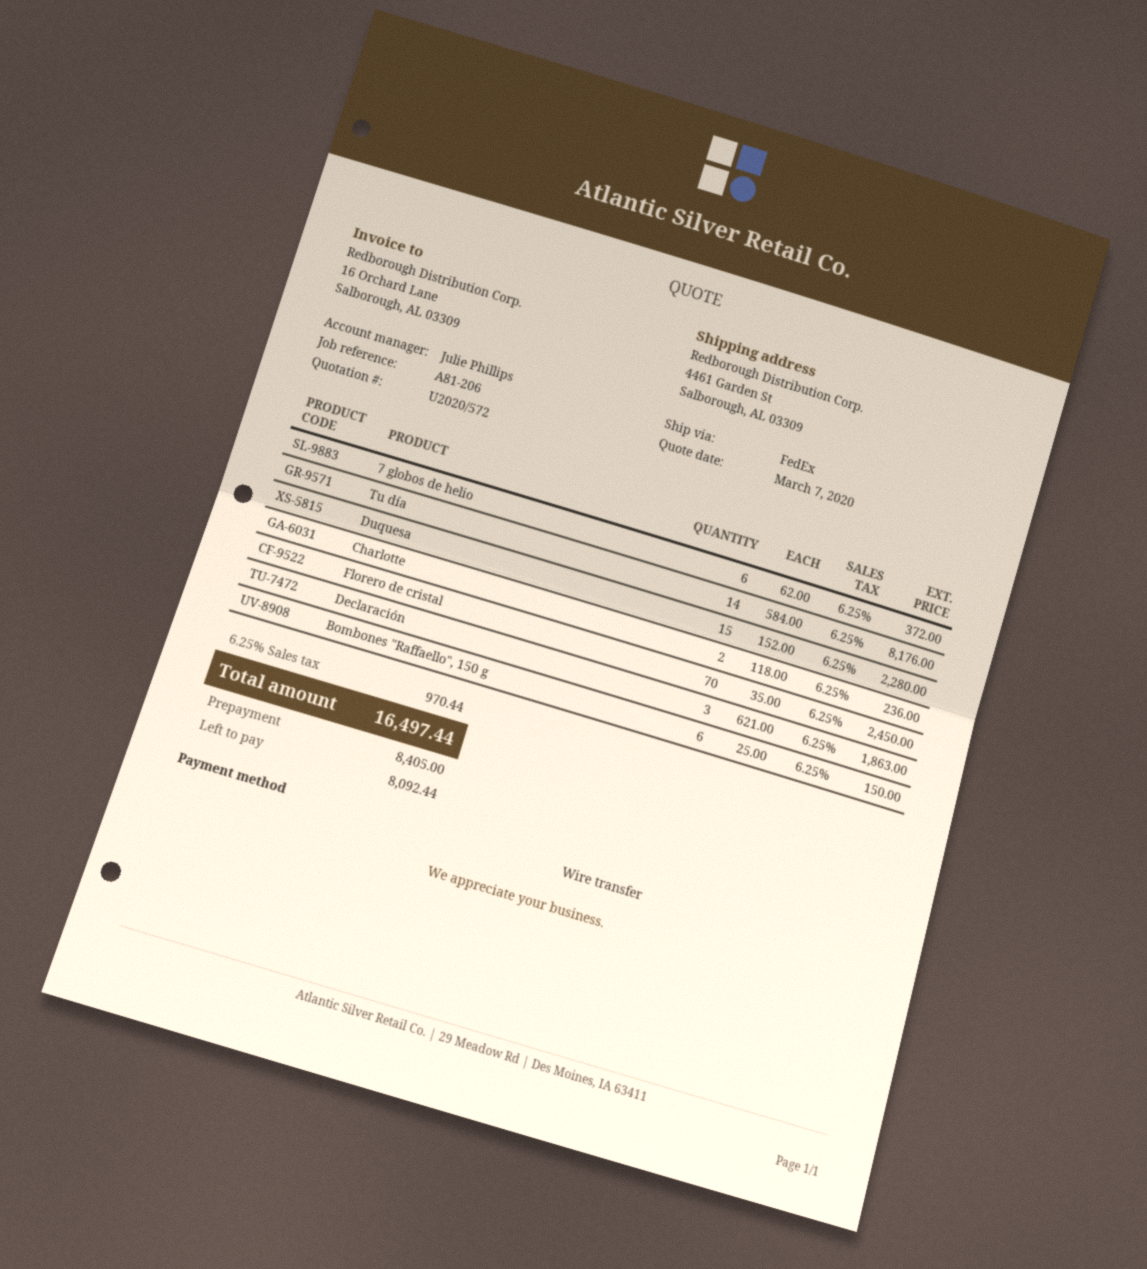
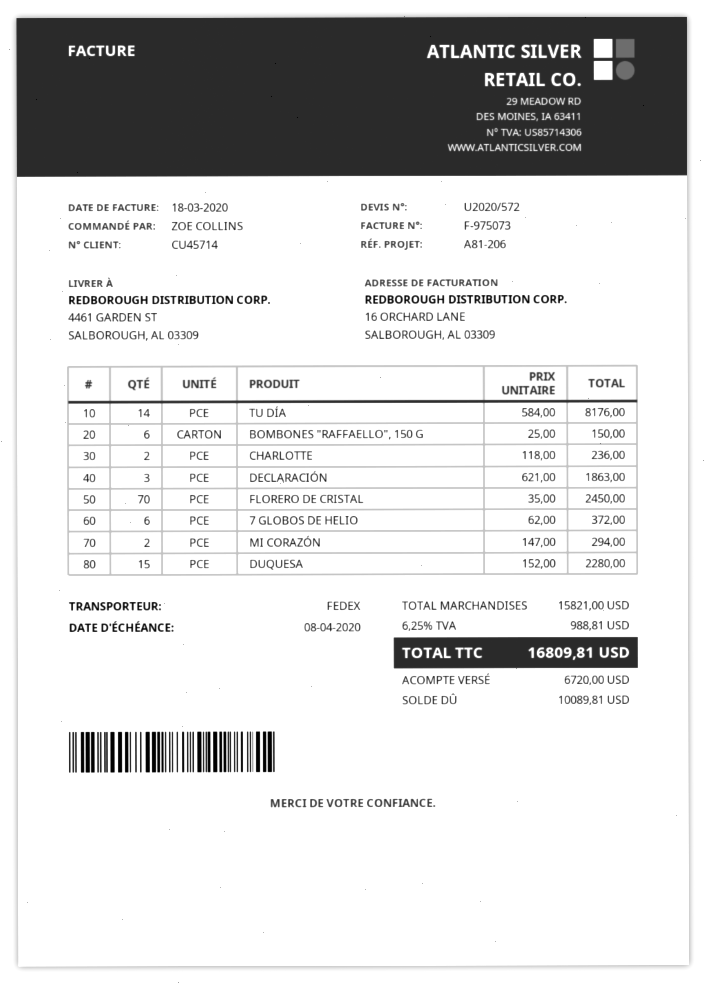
MI CORAZÓN: none -> 2 x 147.00 = 294.00
tax: 6.25% = 970.44 -> 6.25% = 988.81
total: 16497.44 -> 16809.81
deposit: 8405.00 -> 6720.00
balance: 8092.44 -> 10089.81

